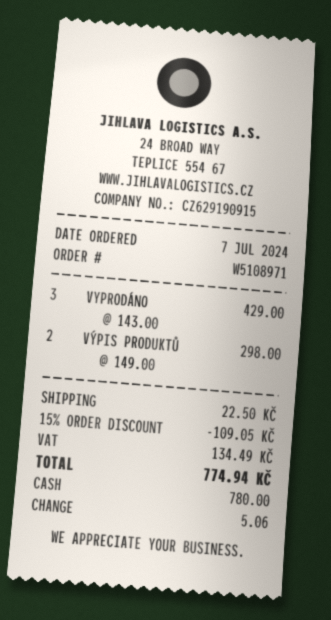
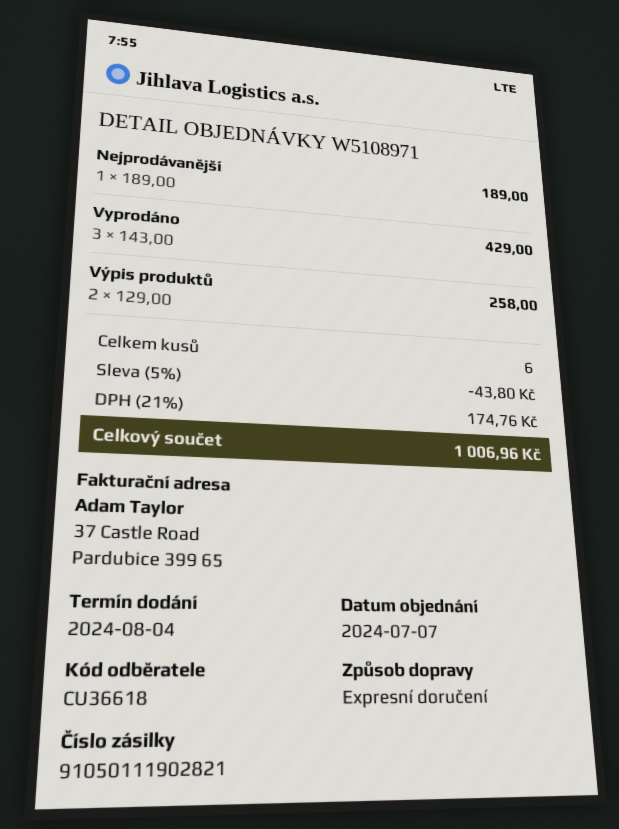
VÝPIS PRODUKTŮ: 2 x 149.00 = 298.00 -> 2 x 129.00 = 258.00
Nejprodávanější: none -> 1 x 189.00 = 189.00
discount: 15% = 109.05 -> 5% = 43.80
shipping: 22.50 -> none
tax: 134.49 -> 174.76
total: 774.94 -> 1006.96

